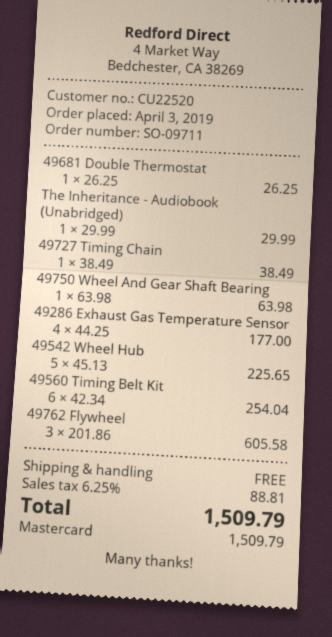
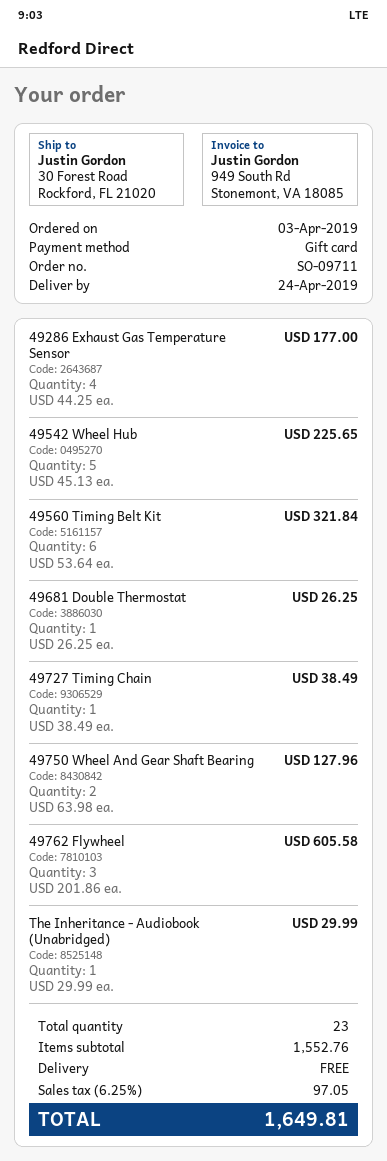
payment method: Mastercard -> gift card
49750 Wheel And Gear Shaft Bearing: 1 x 63.98 = 63.98 -> 2 x 63.98 = 127.96
49560 Timing Belt Kit: 6 x 42.34 = 254.04 -> 6 x 53.64 = 321.84
tax: 6.25% = 88.81 -> 6.25% = 97.05
total: 1509.79 -> 1649.81

